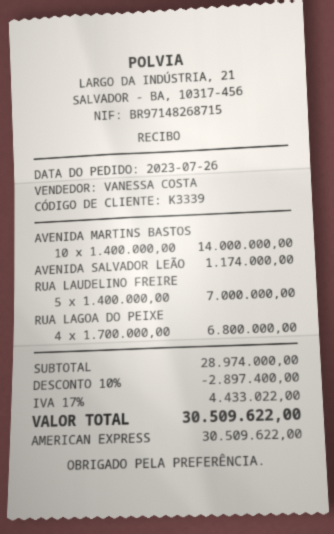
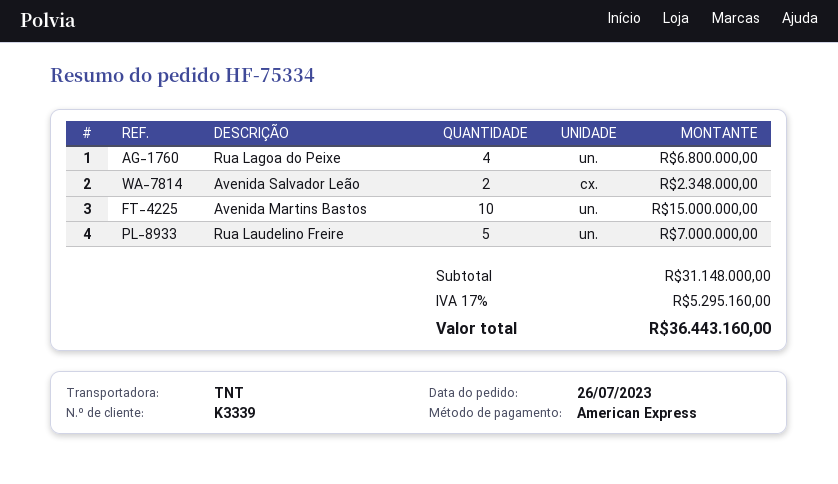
AVENIDA MARTINS BASTOS: 10 for 14000000.00 -> 10 for 15000000.00
AVENIDA SALVADOR LEÃO: 1 for 1174000.00 -> 2 for 2348000.00
subtotal: 28974000.00 -> 31148000.00
discount: 10% = 2897400.00 -> none
tax: 17% = 4433022.00 -> 17% = 5295160.00
total: 30509622.00 -> 36443160.00

